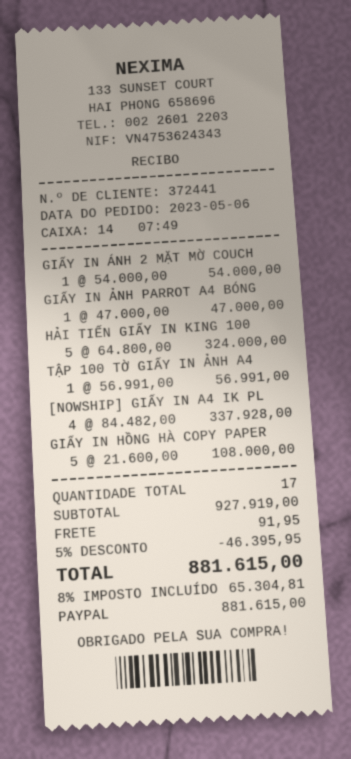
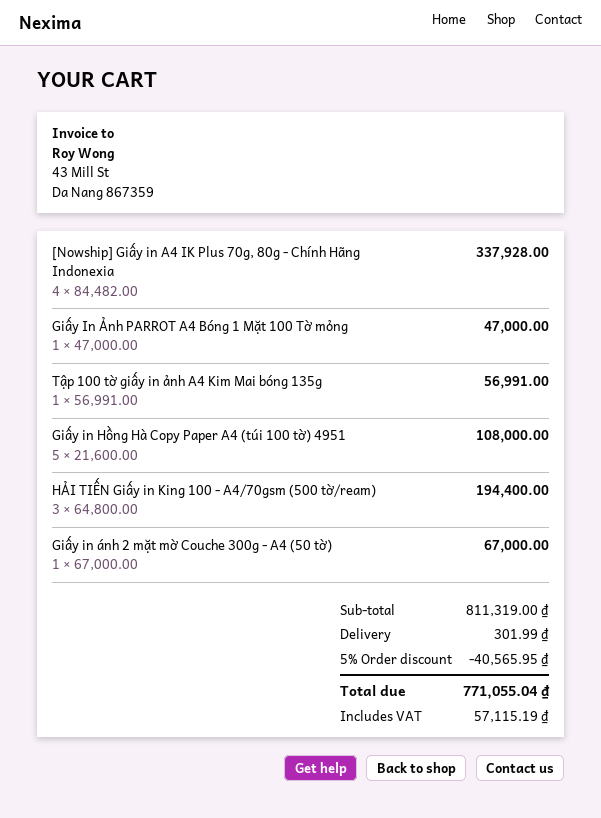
GIẤY IN ÁNH 2 MẶT MỜ COUCH: 1 x 54000.00 = 54000.00 -> 1 x 67000.00 = 67000.00
HẢI TIẾN GIẤY IN KING 100: 5 x 64800.00 = 324000.00 -> 3 x 64800.00 = 194400.00
subtotal: 927919.00 -> 811319.00
discount: 5% = 46395.95 -> 5% = 40565.95
shipping: 91.95 -> 301.99
tax: 65304.81 -> 57115.19
total: 881615.00 -> 771055.04

